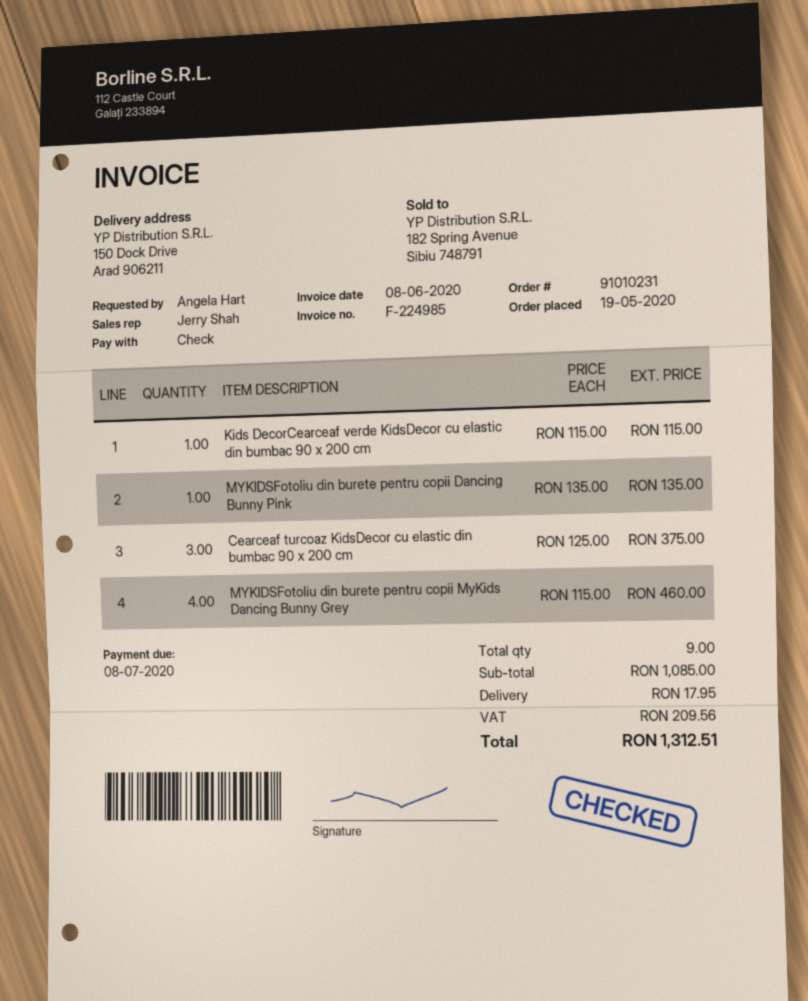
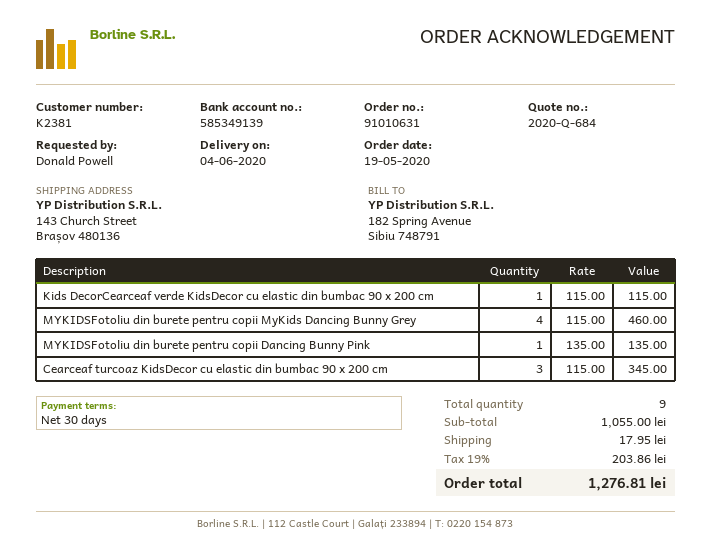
order number: 91010231 -> 91010631
ordered by: Angela Hart -> Donald Powell
ship to: 150 Dock Drive, Arad 906211 -> 143 Church Street, Brașov 480136
Cearceaf turcoaz KidsDecor cu elastic din bumbac 90 x 200 cm: 3 x 125.00 = 375.00 -> 3 x 115.00 = 345.00
subtotal: 1085.00 -> 1055.00
tax: 209.56 -> 203.86
total: 1312.51 -> 1276.81

